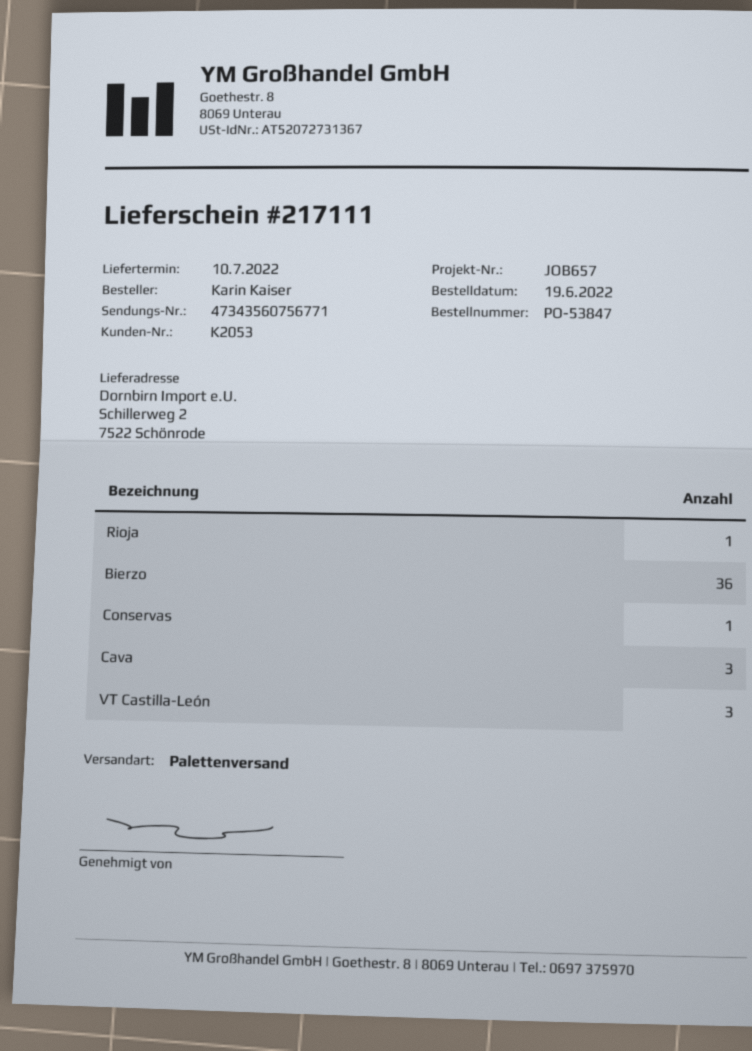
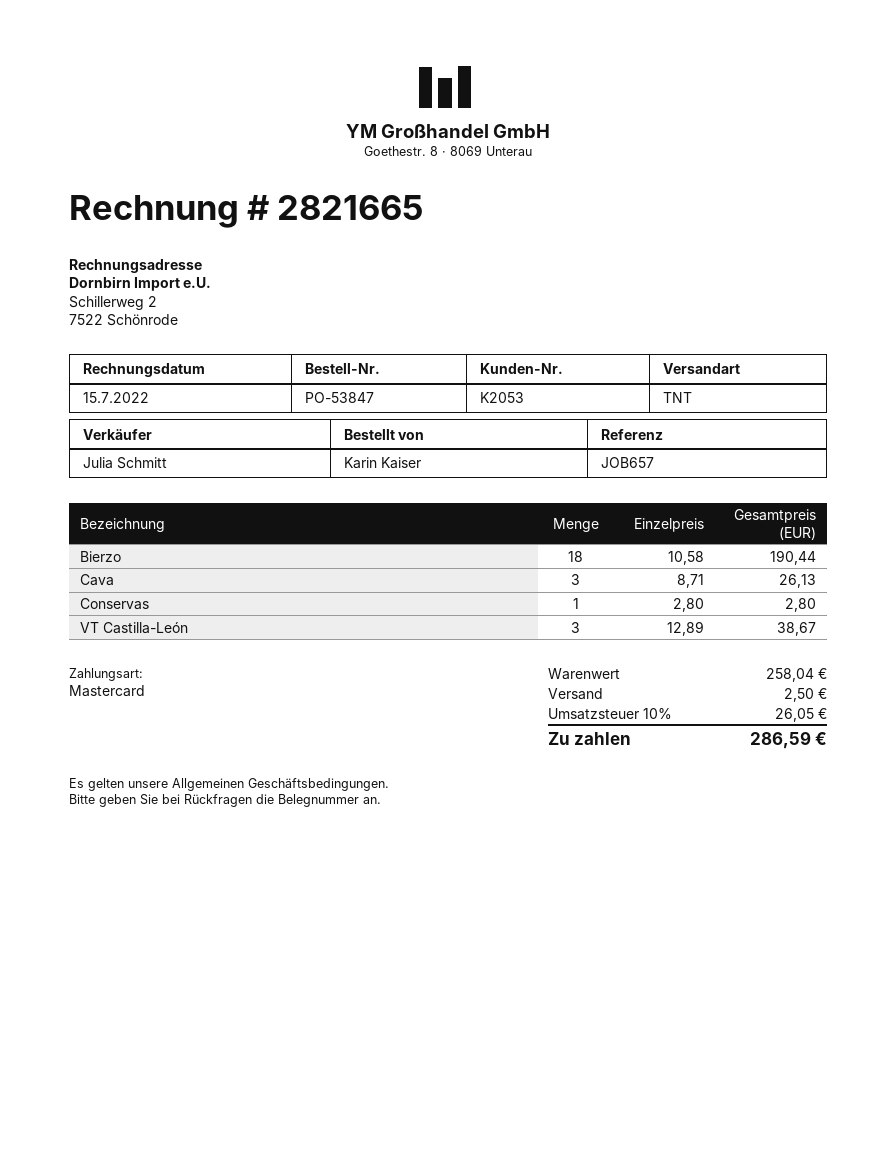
shipping method: pallet freight -> TNT
Rioja: 1 -> none
Bierzo: 36 -> 18

